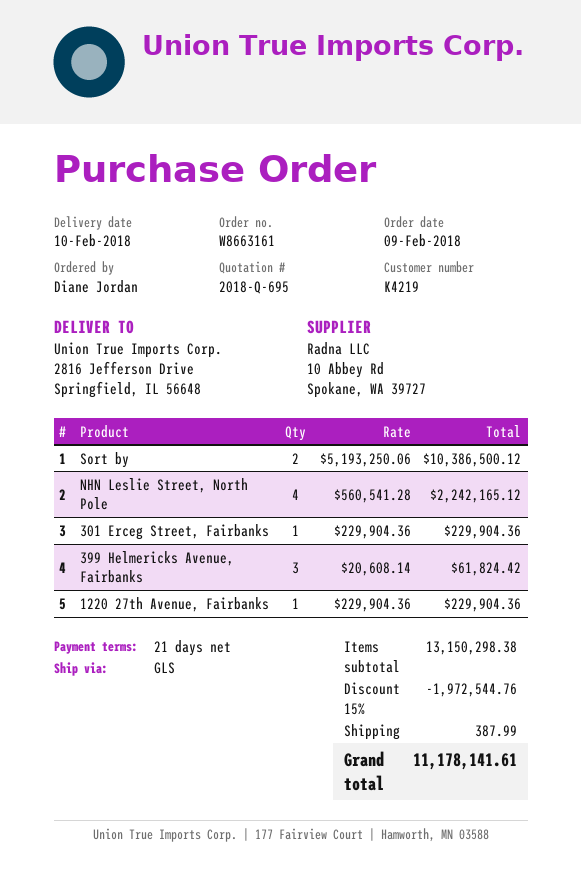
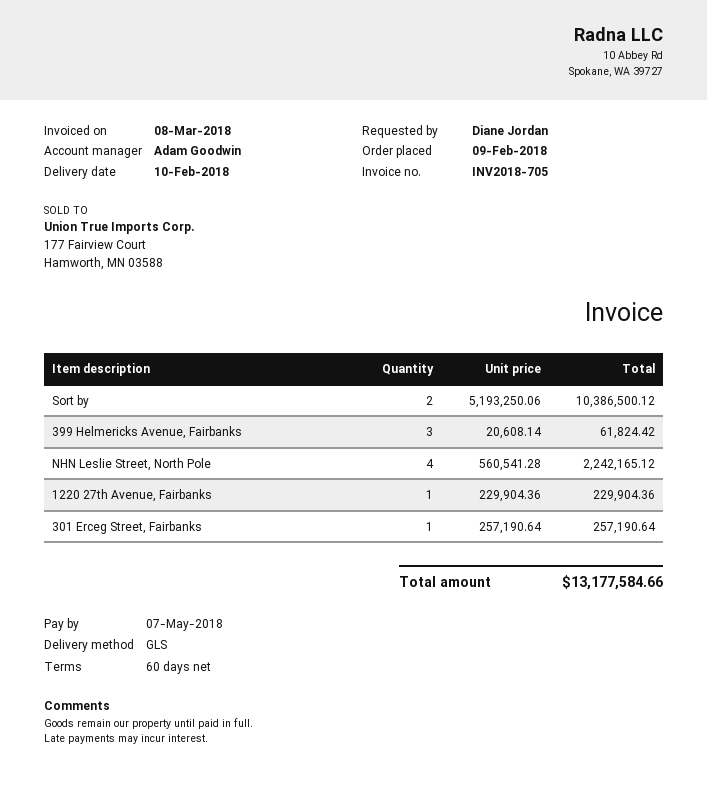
payment terms: 21 days -> 60 days
301 Erceg Street, Fairbanks: 1 x 229904.36 = 229904.36 -> 1 x 257190.64 = 257190.64
discount: 15% = 1972544.76 -> none
shipping: 387.99 -> none
total: 11178141.61 -> 13177584.66

